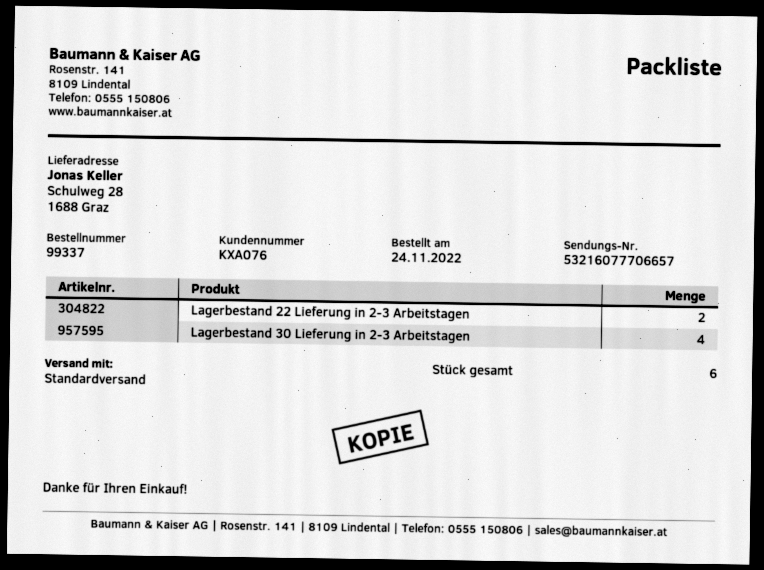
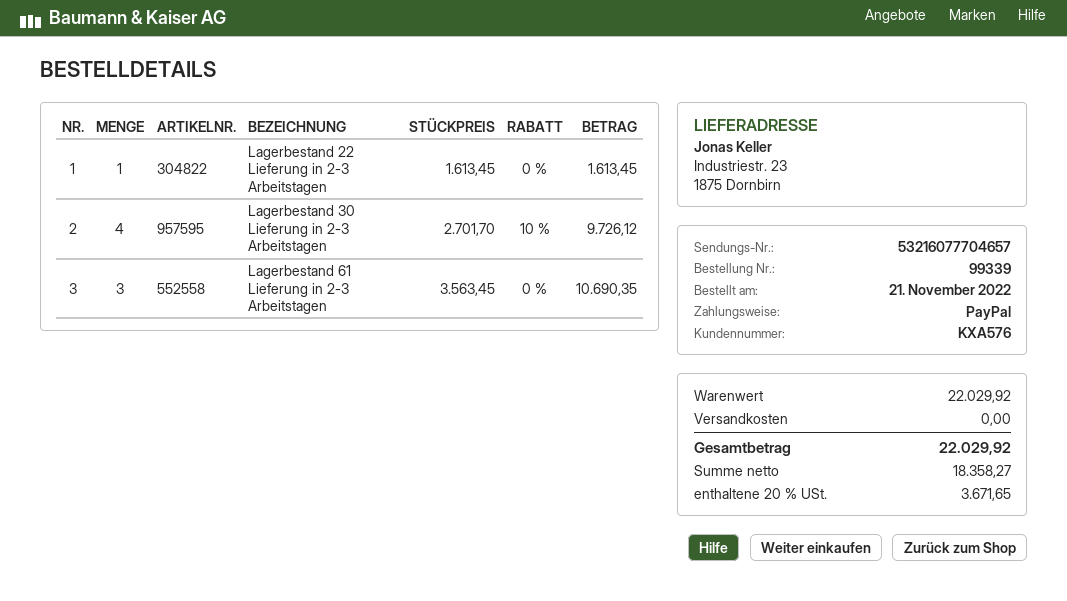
order number: 99337 -> 99339
order date: 2022-11-24 -> 2022-11-21
customer number: KXA076 -> KXA576
tracking number: 53216077706657 -> 53216077704657
ship to: Schulweg 28, 1688 Graz -> Industriestr. 23, 1875 Dornbirn
Lagerbestand 22 Lieferung in 2-3 Arbeitstagen: 2 -> 1
Lagerbestand 61 Lieferung in 2-3 Arbeitstagen: none -> 3

